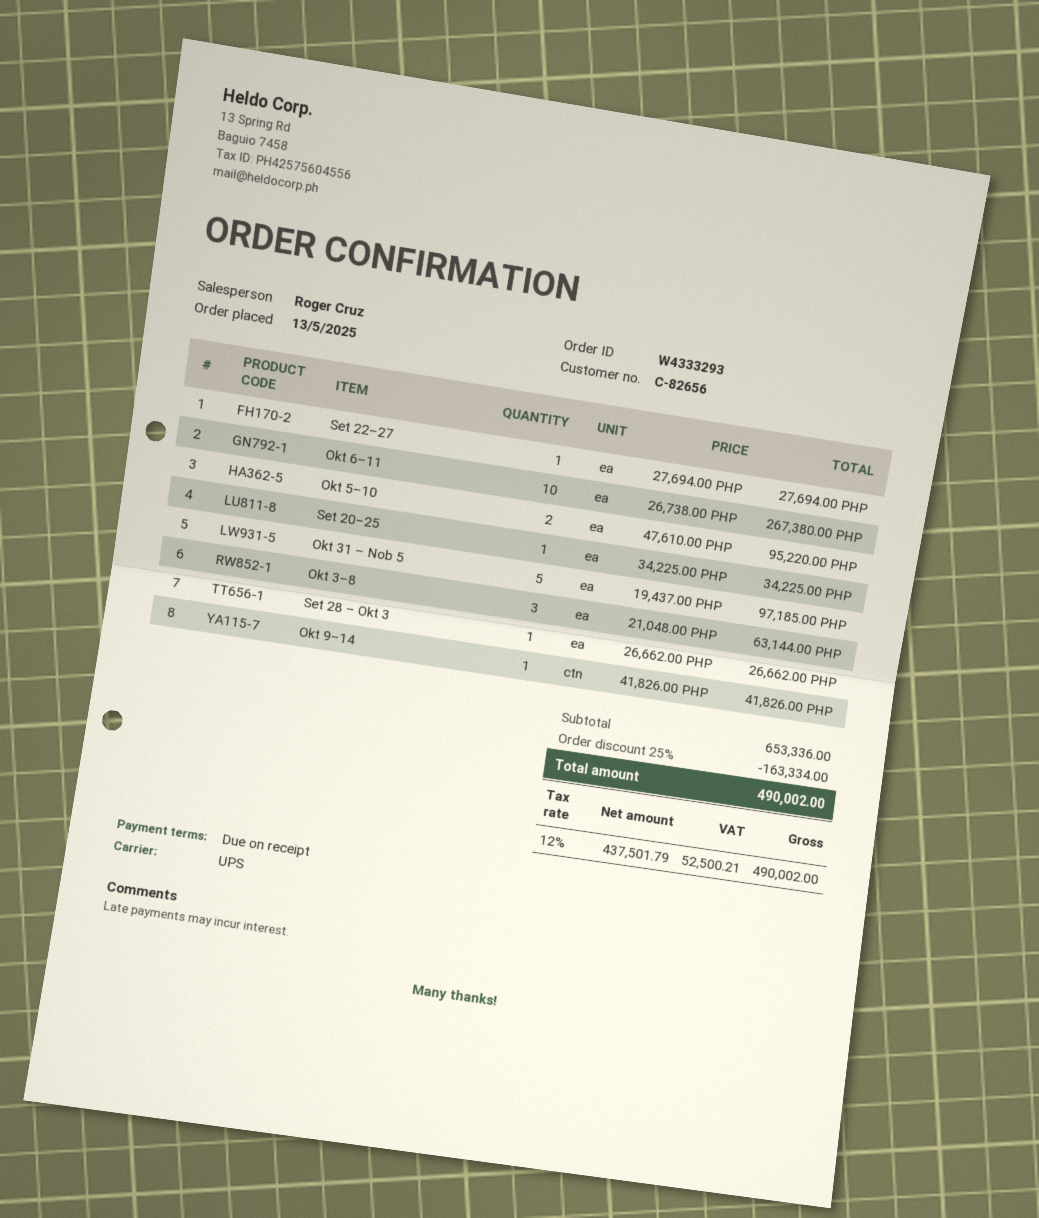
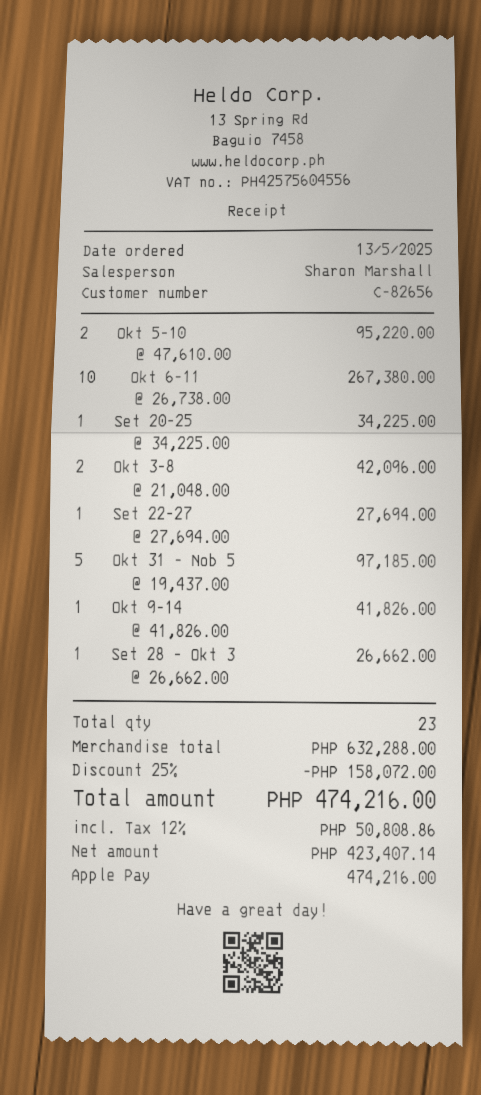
sales rep: Roger Cruz -> Sharon Marshall
Okt 3–8: 3 x 21048.00 = 63144.00 -> 2 x 21048.00 = 42096.00
subtotal: 653336.00 -> 632288.00
discount: 25% = 163334.00 -> 25% = 158072.00
net: 437501.79 -> 423407.14
tax: 12% = 52500.21 -> 12% = 50808.86
total: 490002.00 -> 474216.00

